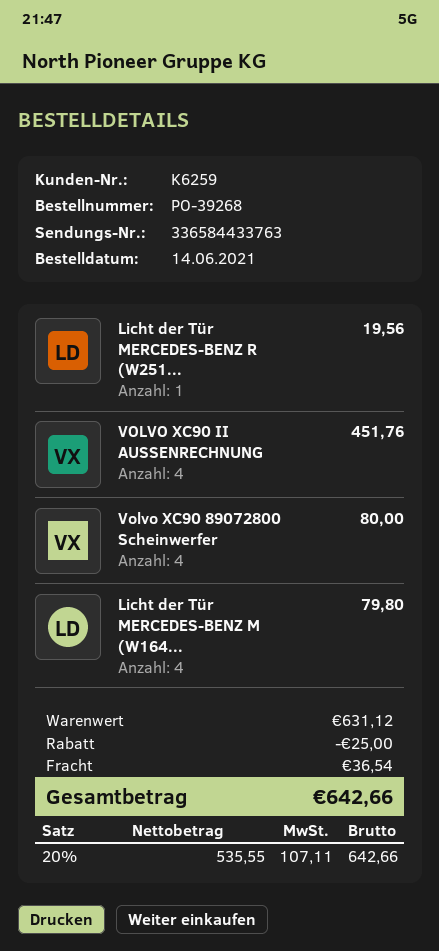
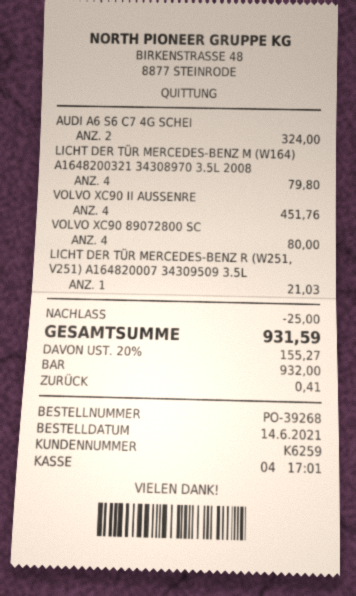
Licht der Tür MERCEDES-BENZ R (W251...: 1 for 19.56 -> 1 for 21.03
AUDI A6 S6 C7 4G SCHEI: none -> 2 for 324.00
shipping: 36.54 -> none
tax: 20% = 107.11 -> 20% = 155.27
total: 642.66 -> 931.59

